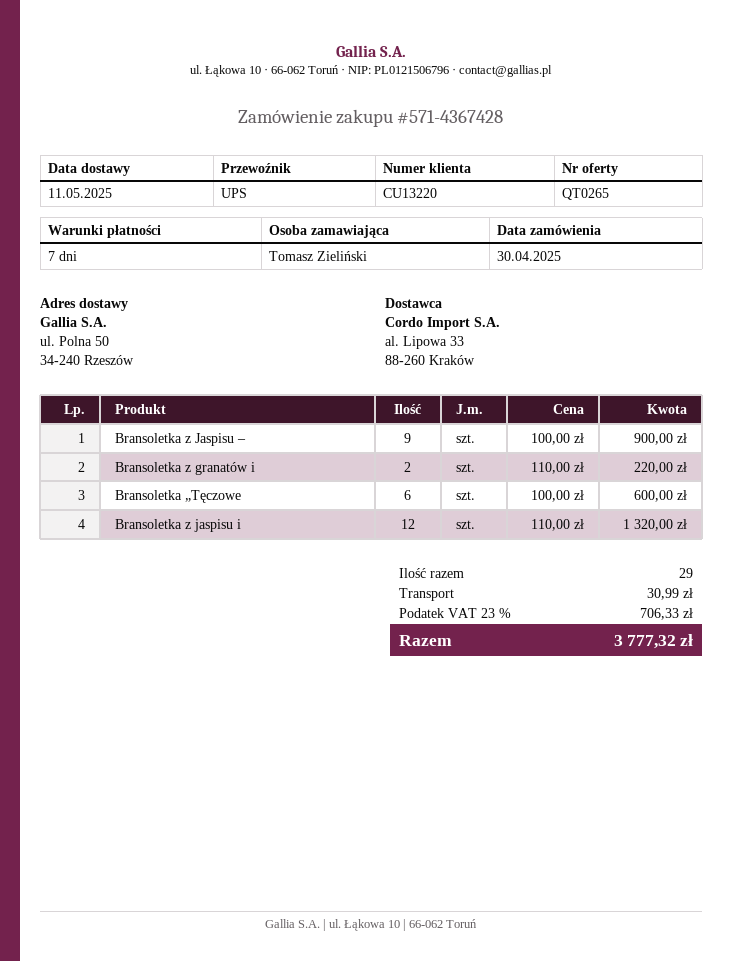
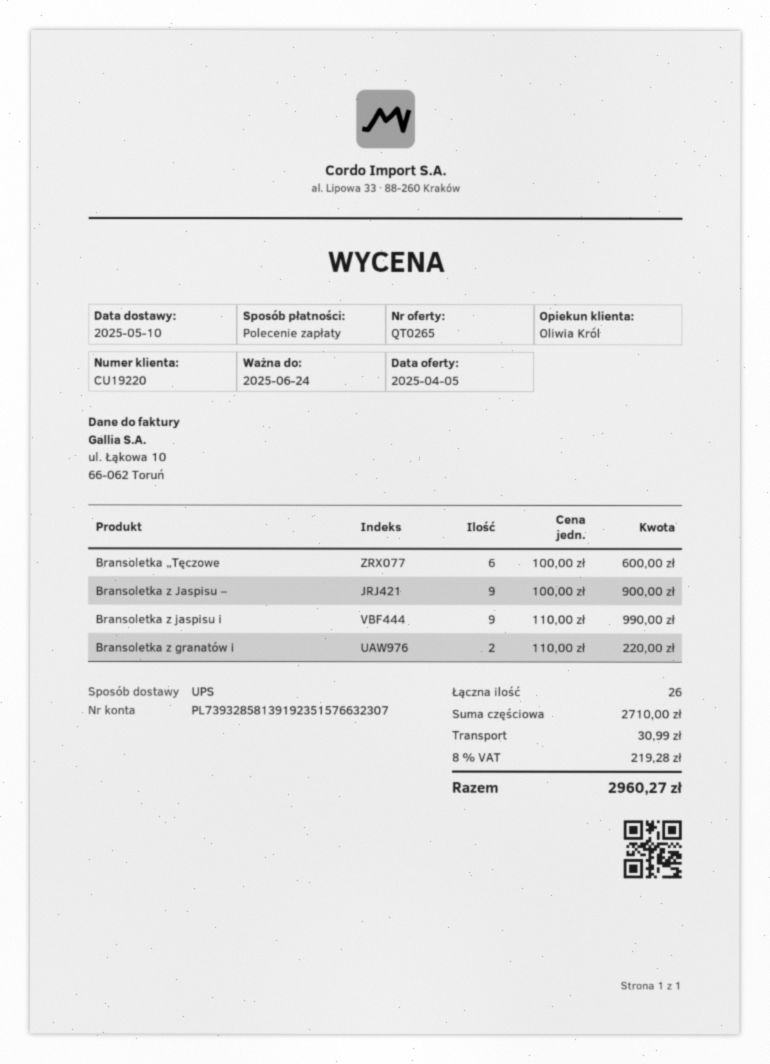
delivery date: 2025-05-11 -> 2025-05-10
customer number: CU13220 -> CU19220
Bransoletka z jaspisu i: 12 x 110.00 = 1320.00 -> 9 x 110.00 = 990.00
total quantity: 29 -> 26
tax: 23% = 706.33 -> 8% = 219.28
total: 3777.32 -> 2960.27

